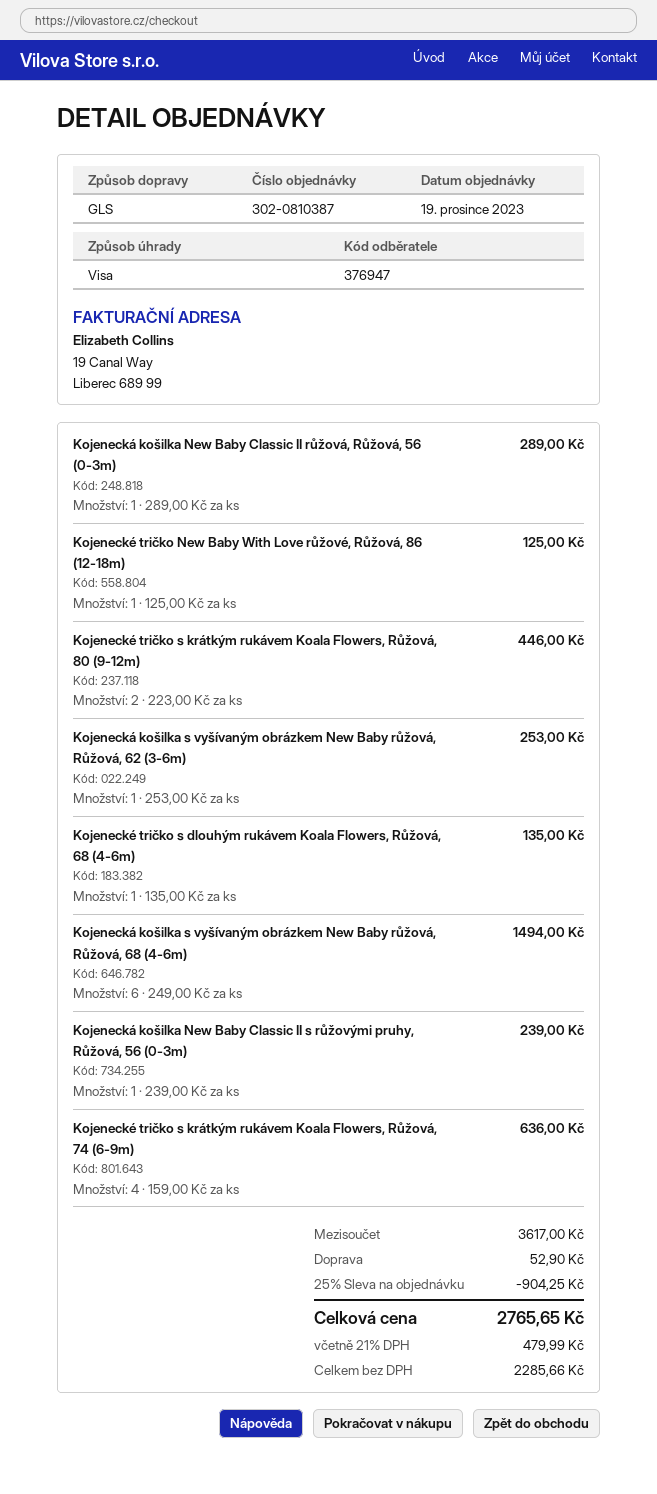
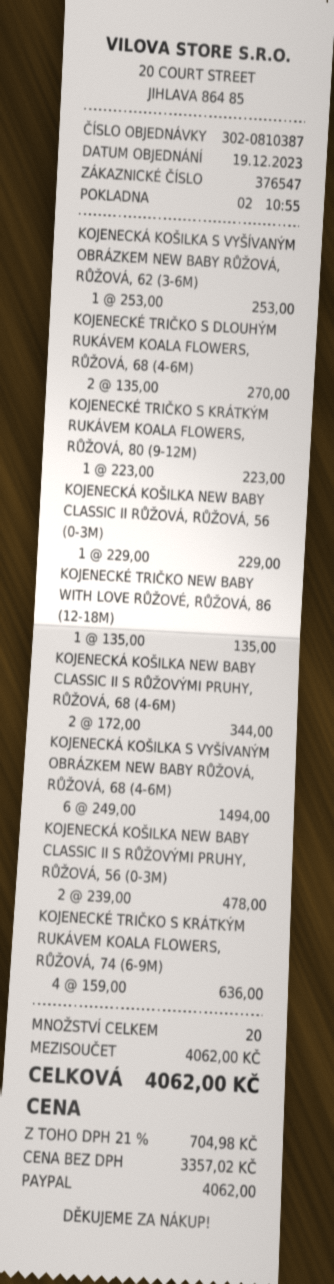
customer number: 376947 -> 376547
payment method: Visa -> PayPal
Kojenecká košilka New Baby Classic II růžová, Růžová, 56 (0-3m): 1 x 289.00 = 289.00 -> 1 x 229.00 = 229.00
Kojenecké tričko New Baby With Love růžové, Růžová, 86 (12-18m): 1 x 125.00 = 125.00 -> 1 x 135.00 = 135.00
Kojenecké tričko s krátkým rukávem Koala Flowers, Růžová, 80 (9-12m): 2 x 223.00 = 446.00 -> 1 x 223.00 = 223.00
Kojenecké tričko s dlouhým rukávem Koala Flowers, Růžová, 68 (4-6m): 1 x 135.00 = 135.00 -> 2 x 135.00 = 270.00
Kojenecká košilka New Baby Classic II s růžovými pruhy, Růžová, 56 (0-3m): 1 x 239.00 = 239.00 -> 2 x 239.00 = 478.00
KOJENECKÁ KOŠILKA NEW BABY CLASSIC II S RŮŽOVÝMI PRUHY, RŮŽOVÁ, 68 (4-6M): none -> 2 x 172.00 = 344.00
subtotal: 3617.00 -> 4062.00
discount: 25% = 904.25 -> none
shipping: 52.90 -> none
net: 2285.66 -> 3357.02
tax: 21% = 479.99 -> 21% = 704.98
total: 2765.65 -> 4062.00

